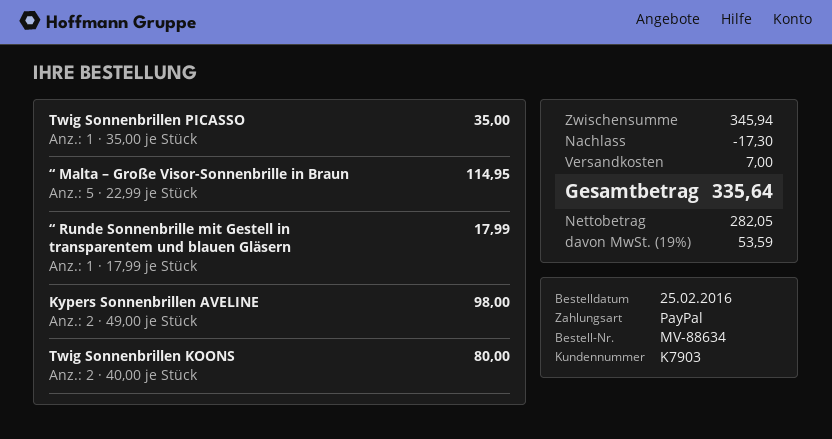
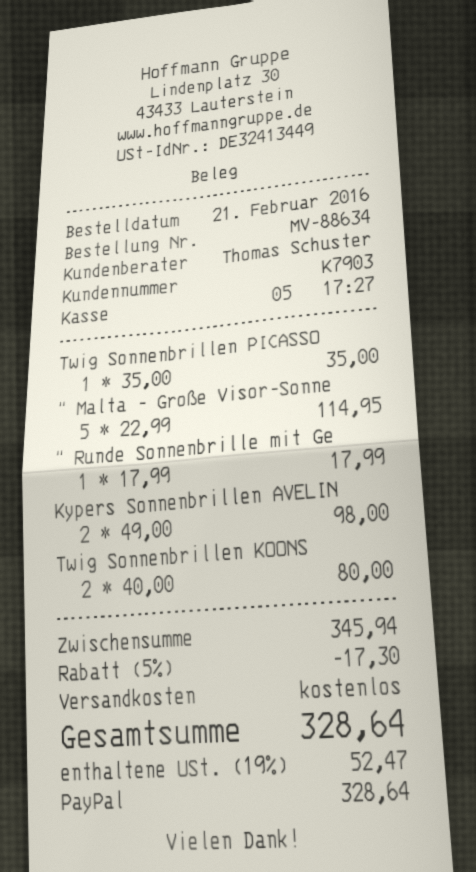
order date: 2016-02-25 -> 2016-02-21
shipping: 7.00 -> 0.00
tax: 19% = 53.59 -> 19% = 52.47
total: 335.64 -> 328.64

